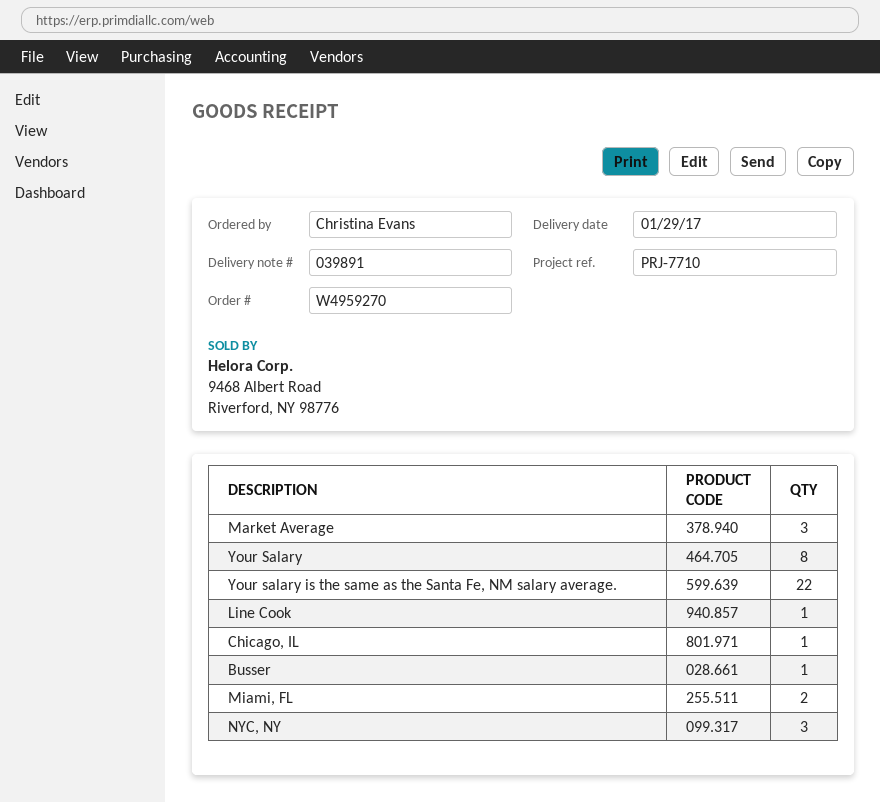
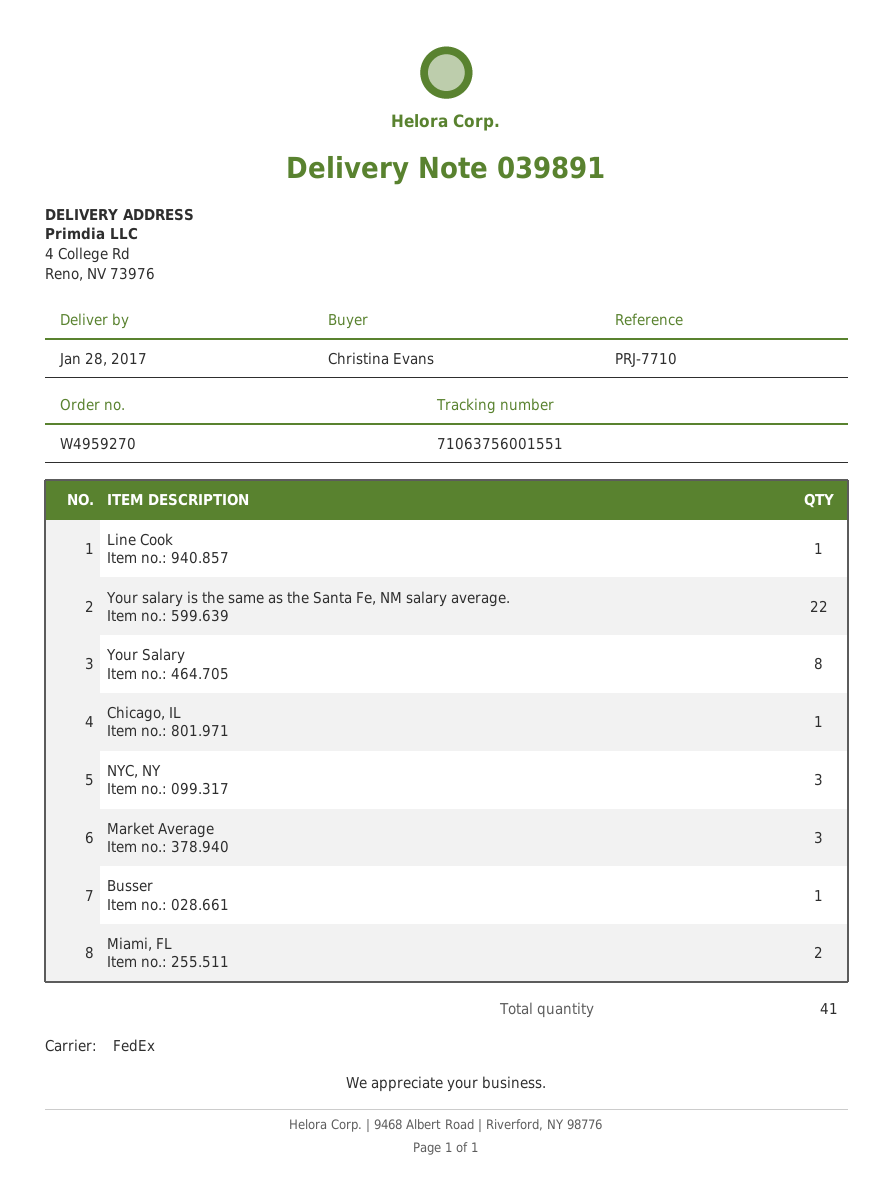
delivery date: 2017-01-29 -> 2017-01-28

